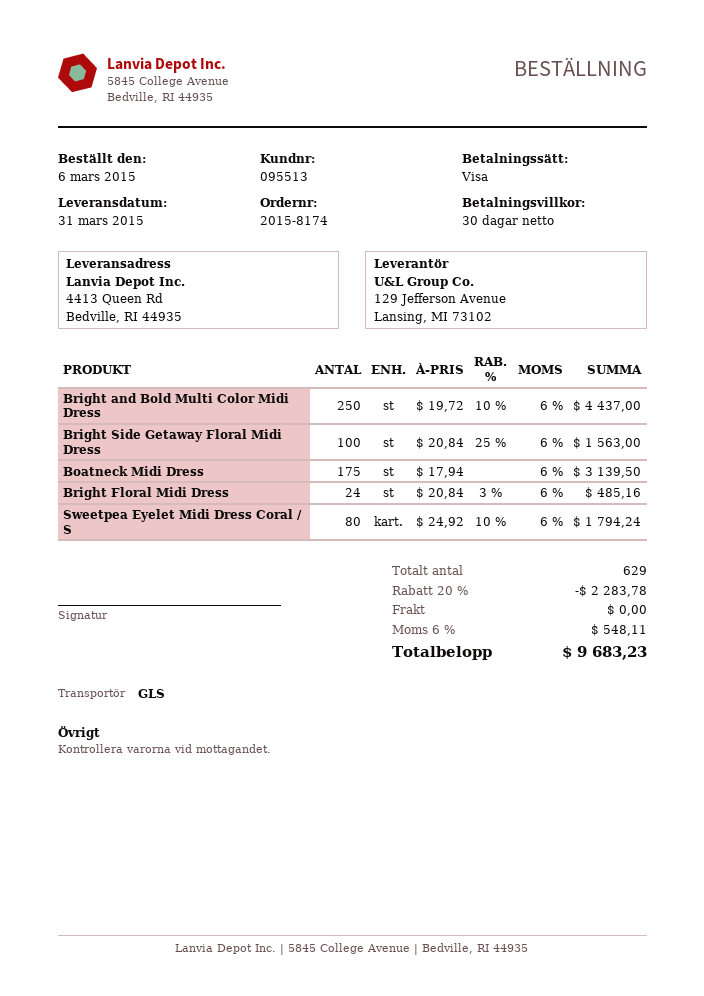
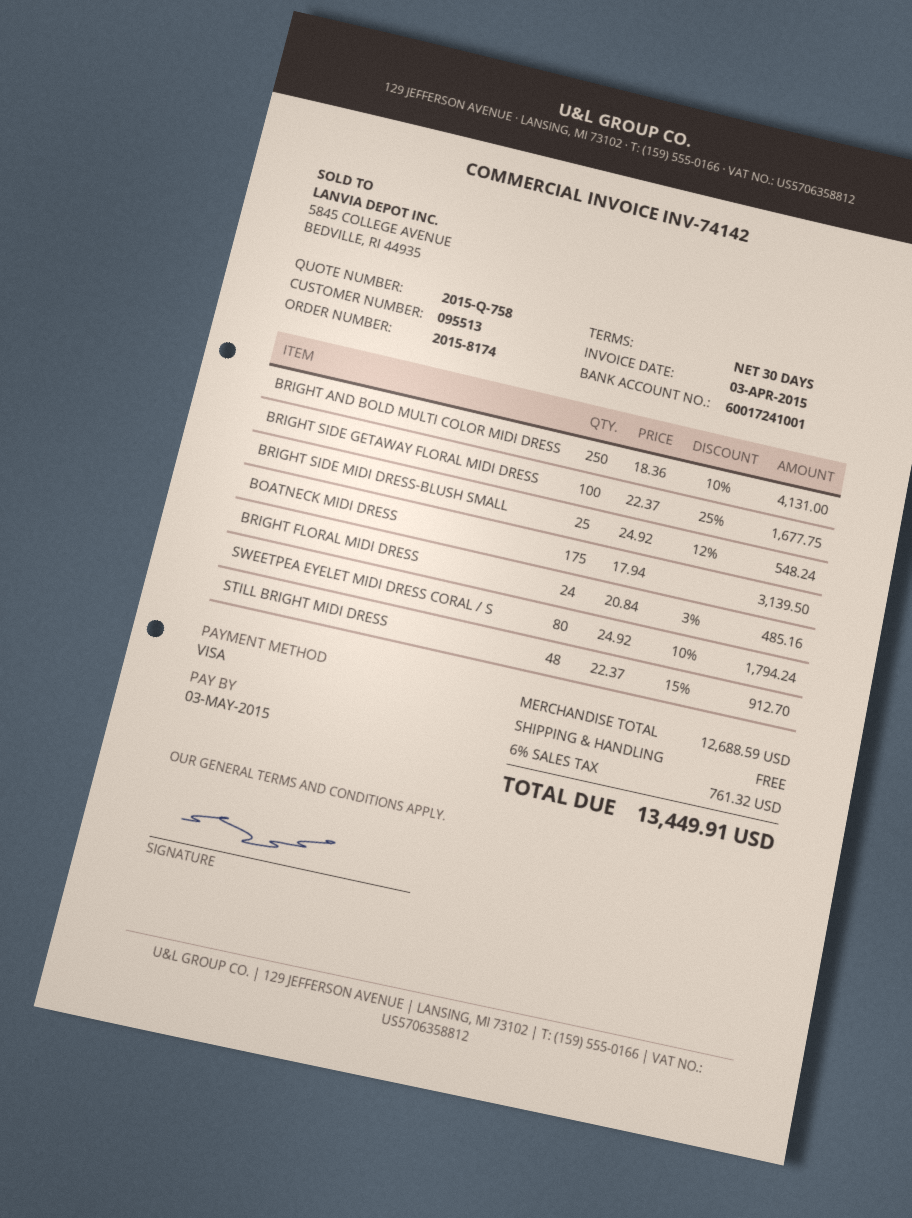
Bright and Bold Multi Color Midi Dress: 250 x 19.72 - 10% = 4437.00 -> 250 x 18.36 - 10% = 4131.00
Bright Side Getaway Floral Midi Dress: 100 x 20.84 - 25% = 1563.00 -> 100 x 22.37 - 25% = 1677.75
BRIGHT SIDE MIDI DRESS-BLUSH SMALL: none -> 25 x 24.92 - 12% = 548.24
STILL BRIGHT MIDI DRESS: none -> 48 x 22.37 - 15% = 912.70
discount: 20% = 2283.78 -> none
tax: 6% = 548.11 -> 6% = 761.32
total: 9683.23 -> 13449.91

